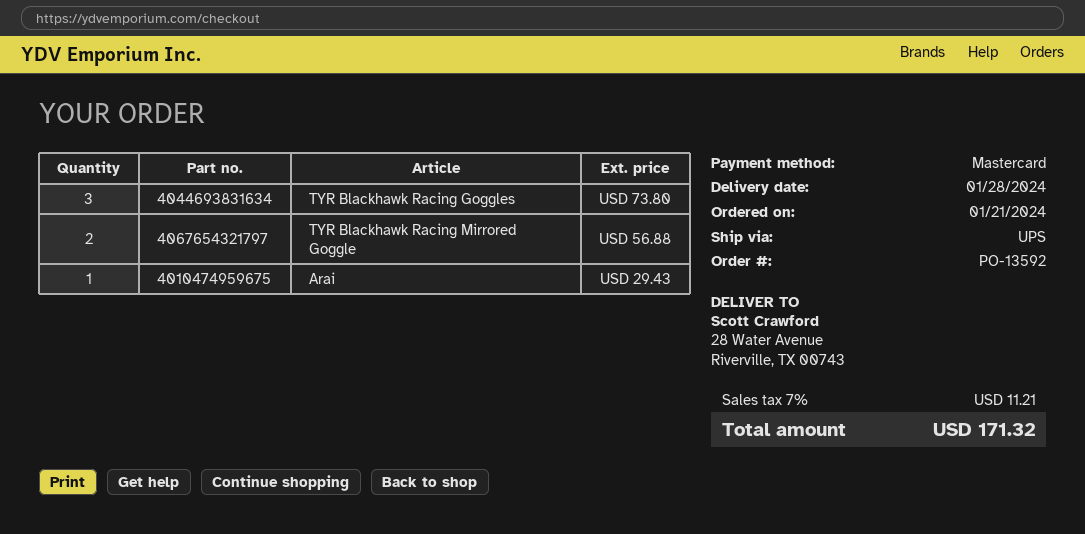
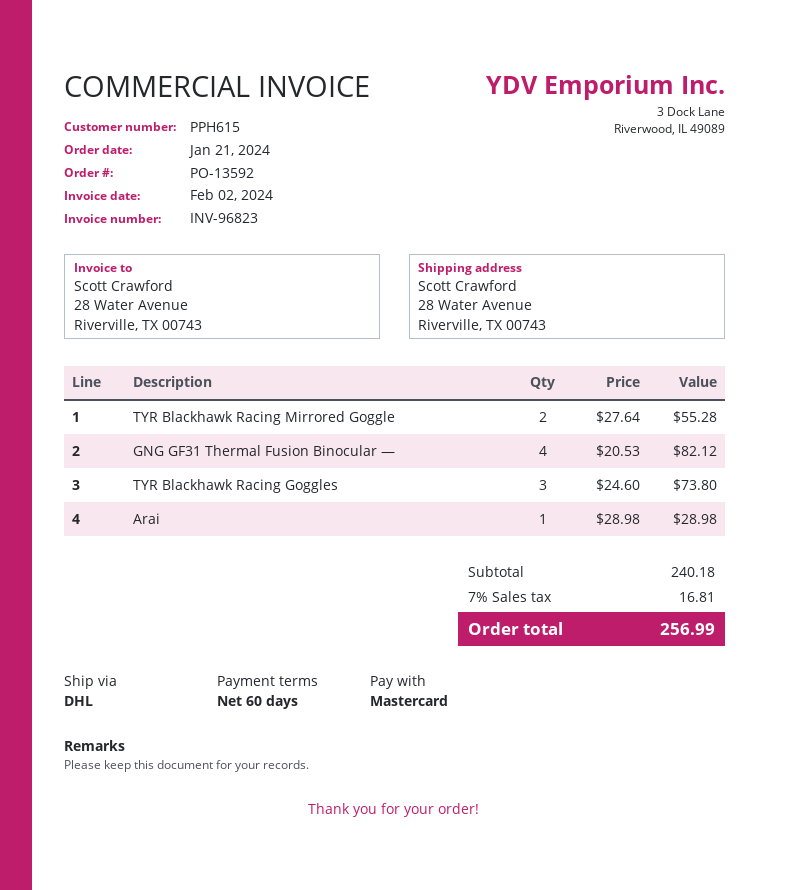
shipping method: UPS -> DHL
TYR Blackhawk Racing Mirrored Goggle: 2 for 56.88 -> 2 for 55.28
Arai: 1 for 29.43 -> 1 for 28.98
GNG GF31 Thermal Fusion Binocular —: none -> 4 for 82.12
tax: 7% = 11.21 -> 7% = 16.81
total: 171.32 -> 256.99

